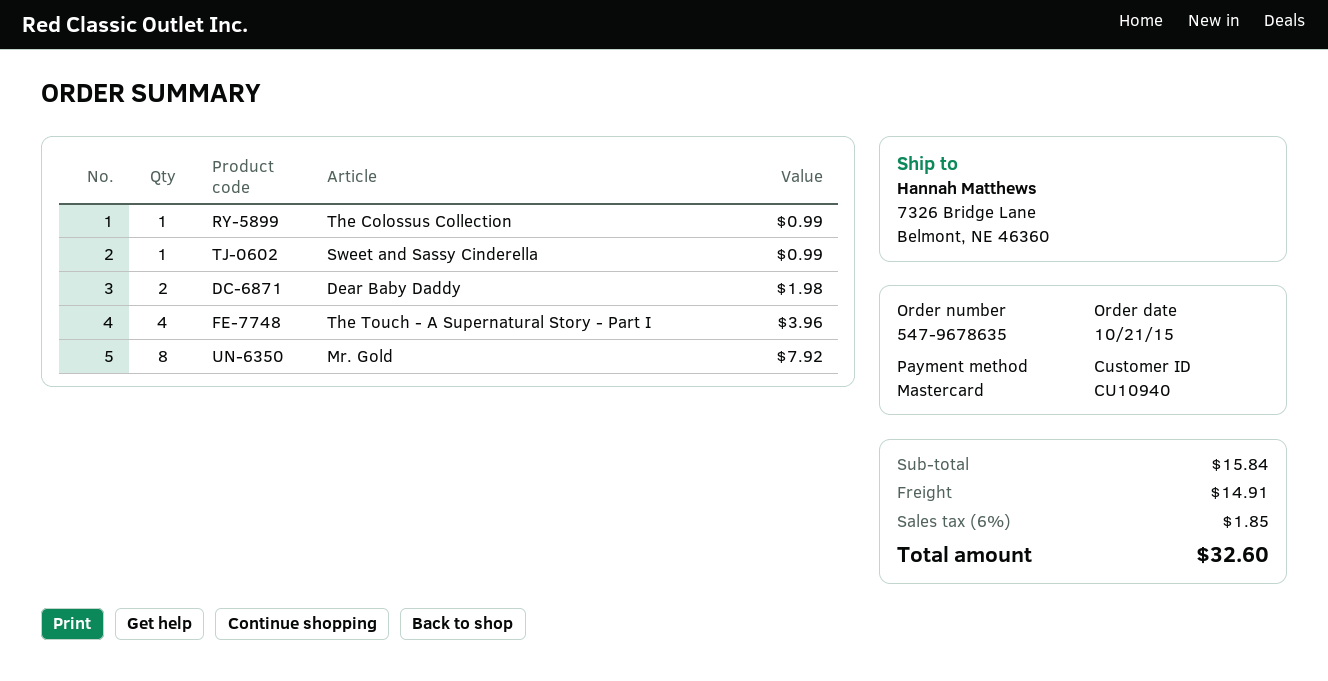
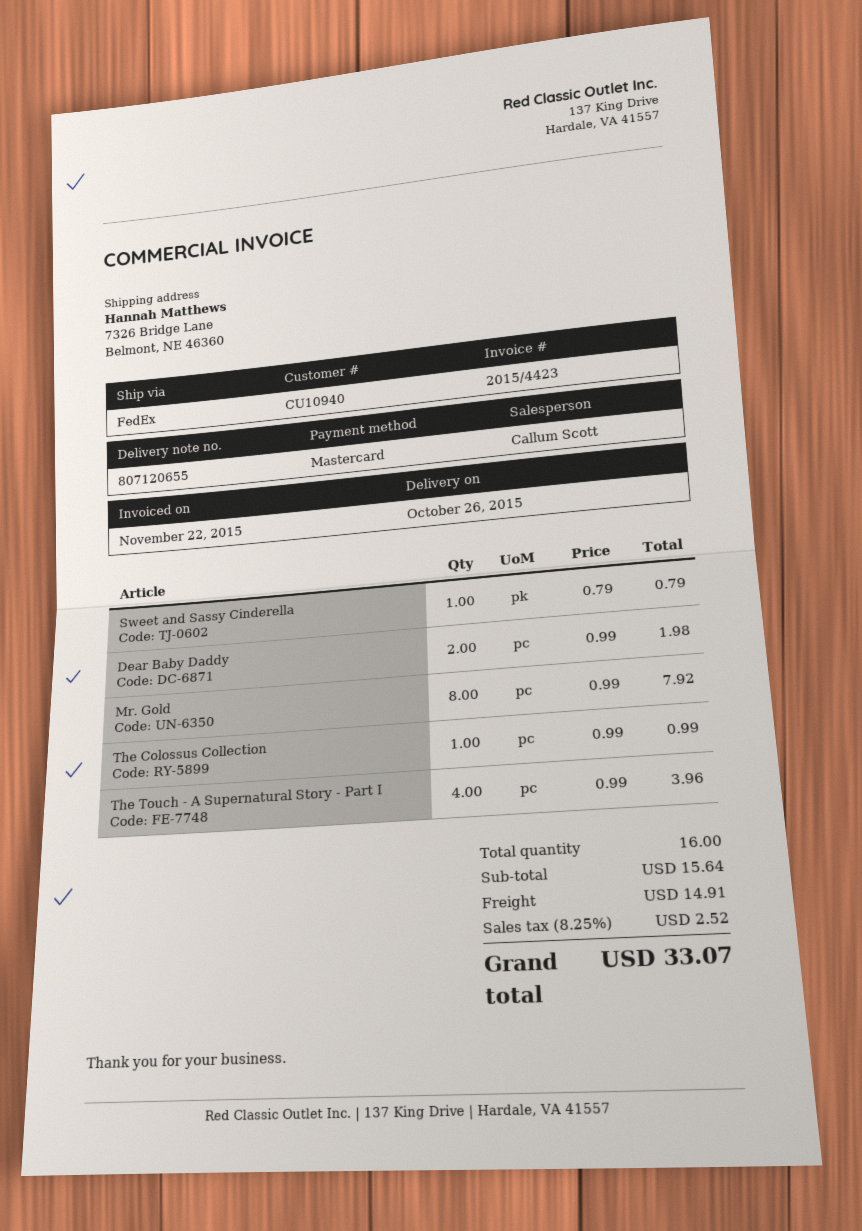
Sweet and Sassy Cinderella: 1 for 0.99 -> 1 for 0.79
subtotal: 15.84 -> 15.64
tax: 6% = 1.85 -> 8.25% = 2.52
total: 32.60 -> 33.07

